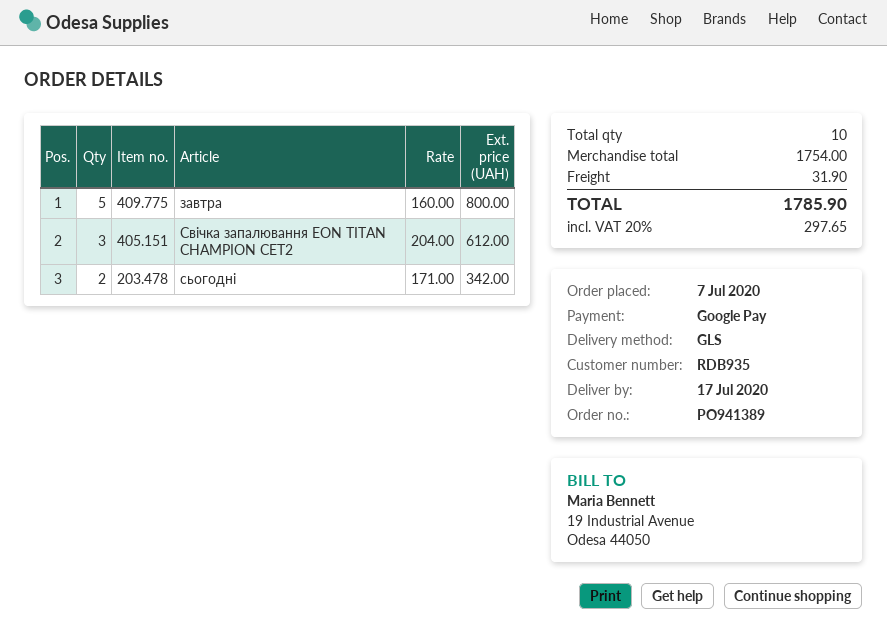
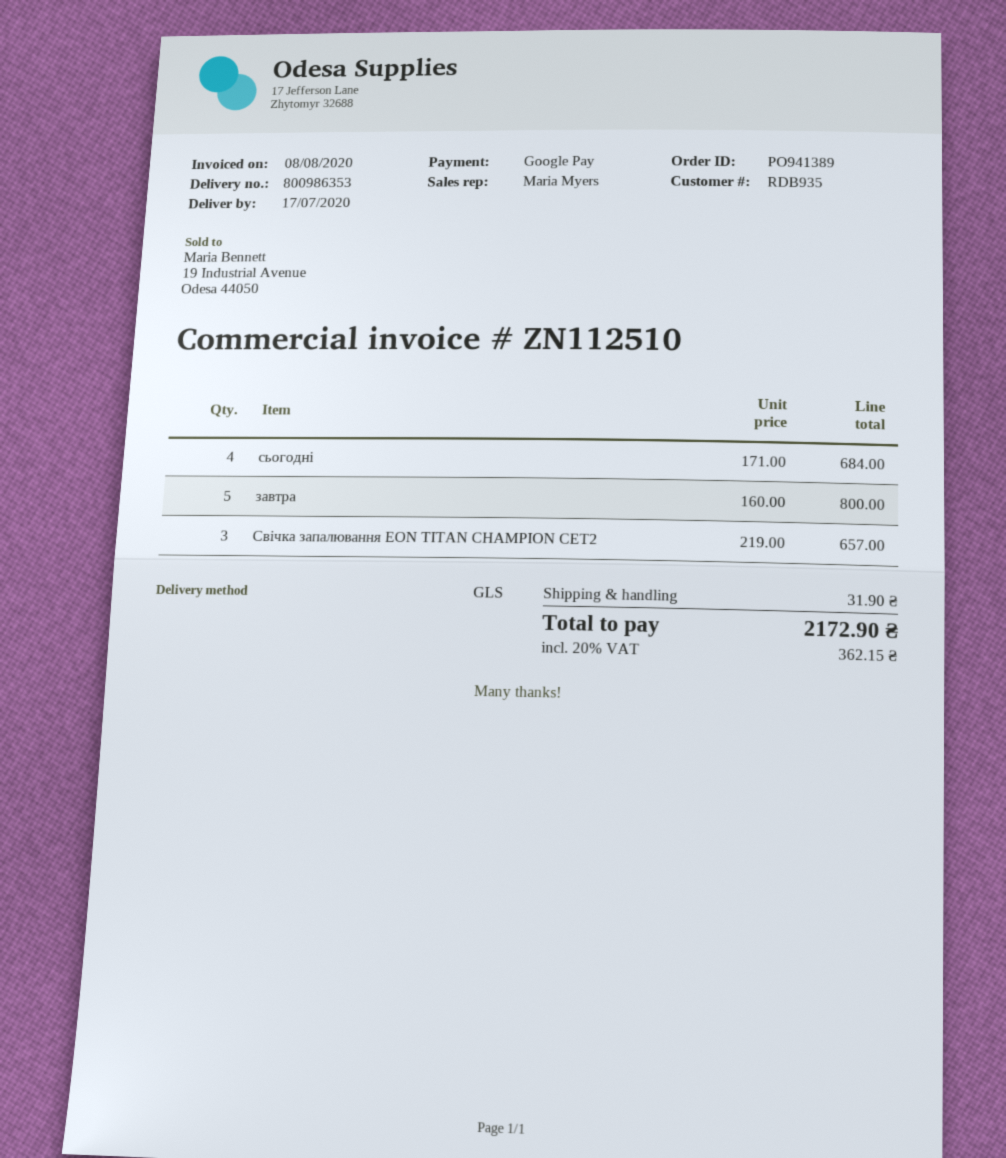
Свічка запалювання EON TITAN CHAMPION CET2: 3 x 204.00 = 612.00 -> 3 x 219.00 = 657.00
сьогодні: 2 x 171.00 = 342.00 -> 4 x 171.00 = 684.00
tax: 20% = 297.65 -> 20% = 362.15
total: 1785.90 -> 2172.90

